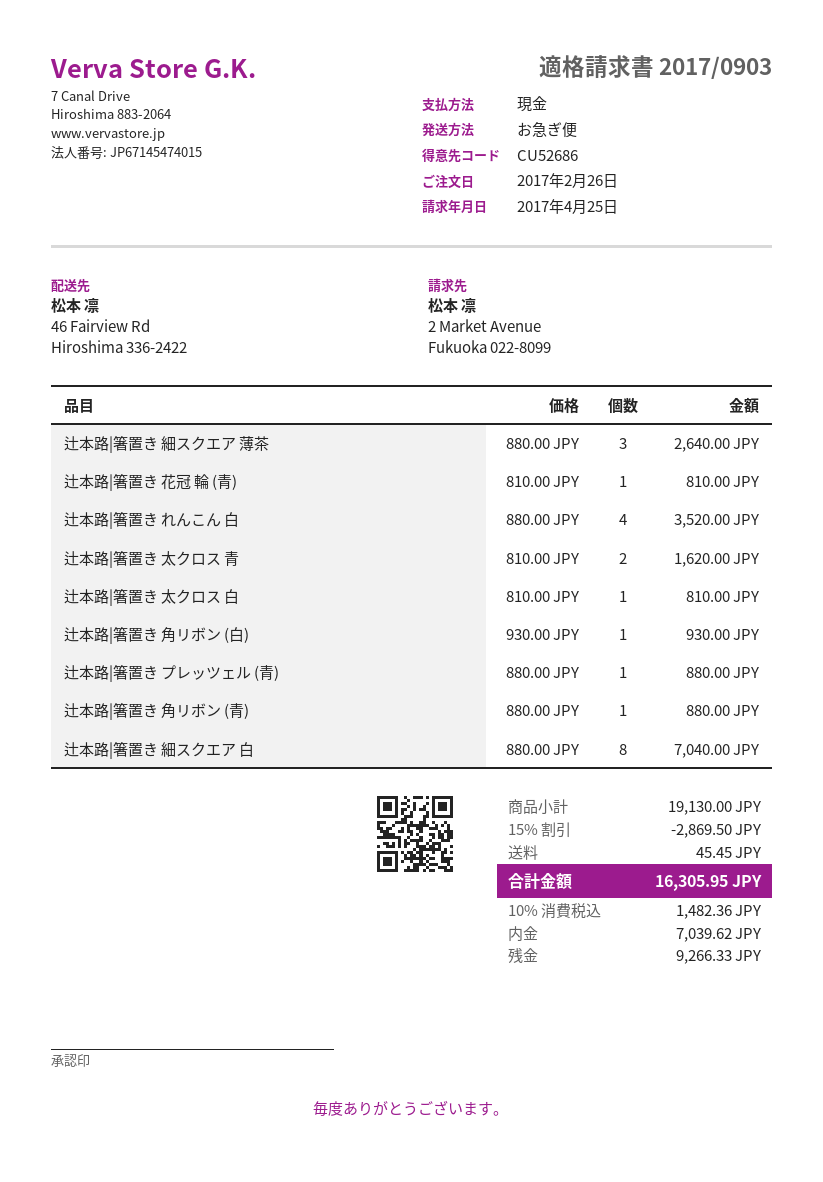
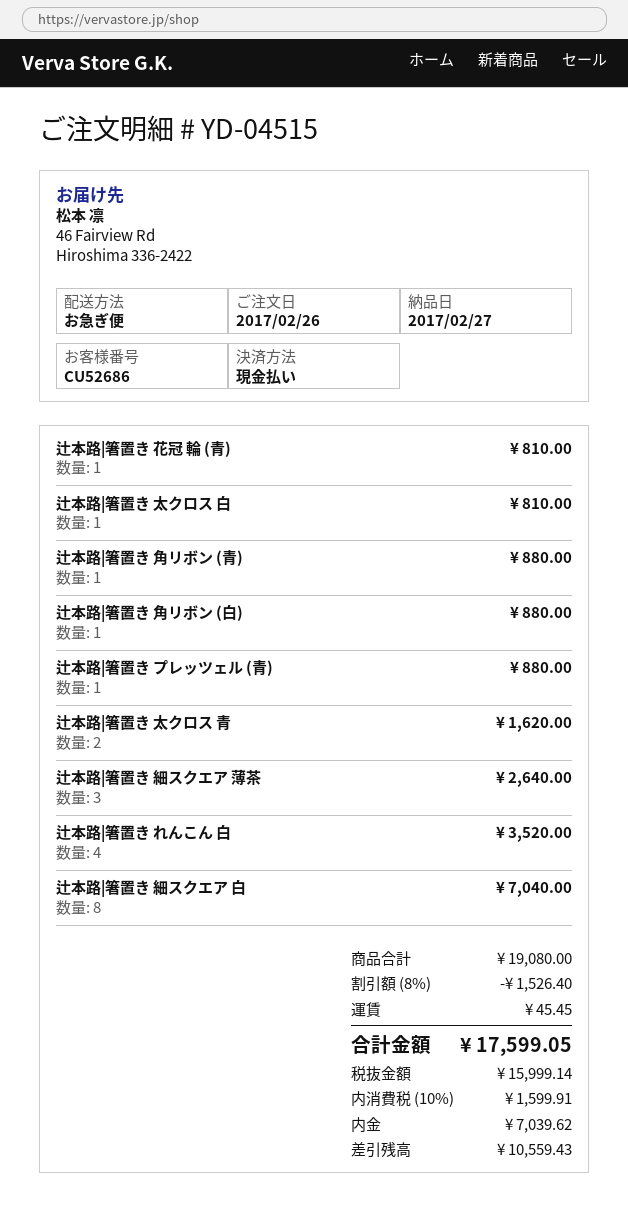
辻本路|箸置き 角リボン (白): 1 for 930.00 -> 1 for 880.00
subtotal: 19130.00 -> 19080.00
discount: 15% = 2869.50 -> 8% = 1526.40
tax: 10% = 1482.36 -> 10% = 1599.91
total: 16305.95 -> 17599.05
balance: 9266.33 -> 10559.43

